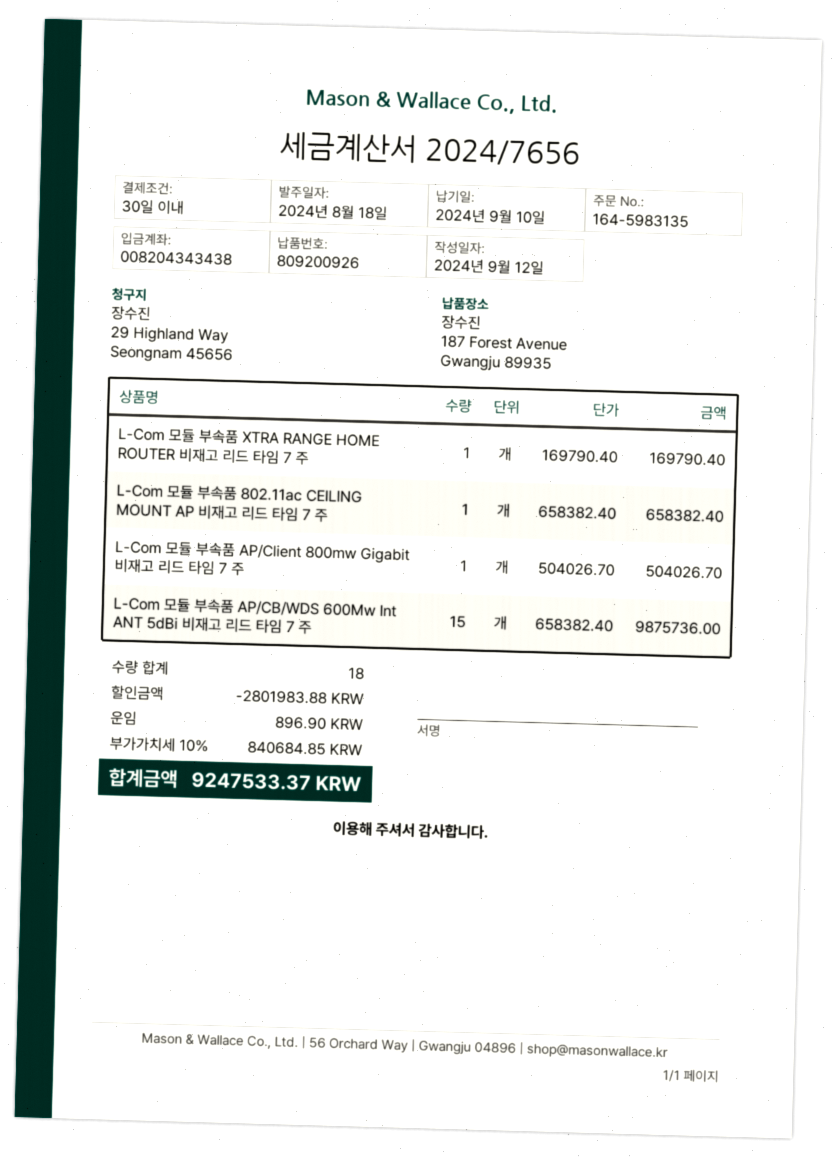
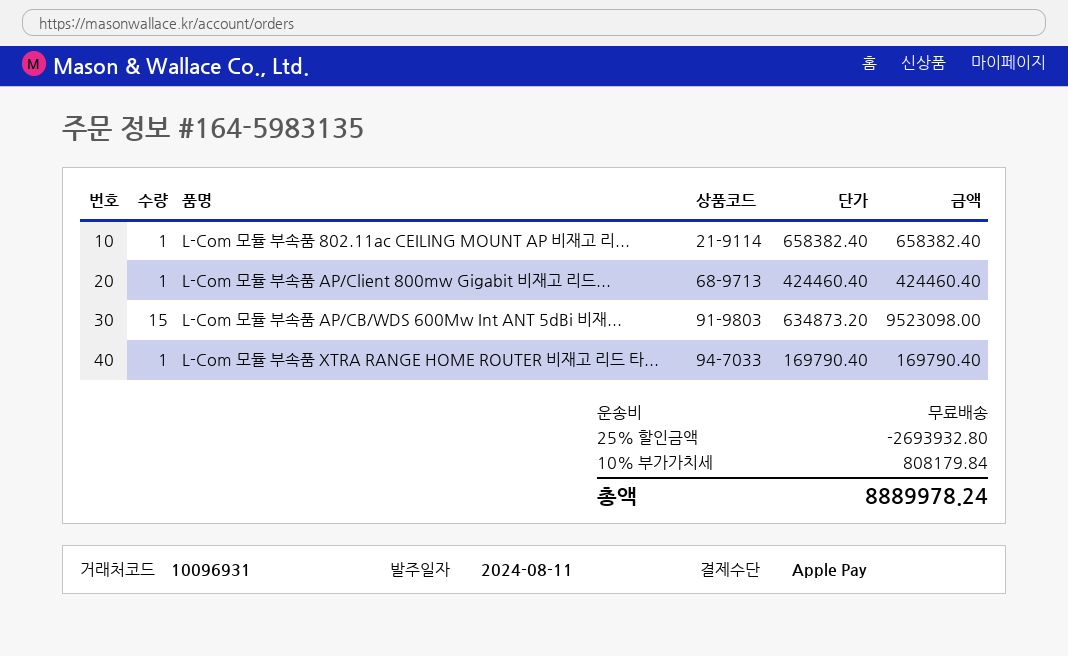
order date: 2024-08-18 -> 2024-08-11
L-Com 모듈 부속품 AP/Client 800mw Gigabit 비재고 리드 타임 7 주: 1 x 504026.70 = 504026.70 -> 1 x 424460.40 = 424460.40
L-Com 모듈 부속품 AP/CB/WDS 600Mw Int ANT 5dBi 비재고 리드 타임 7 주: 15 x 658382.40 = 9875736.00 -> 15 x 634873.20 = 9523098.00
discount: 2801983.88 -> 2693932.80
shipping: 896.90 -> 0.00
tax: 10% = 840684.85 -> 10% = 808179.84
total: 9247533.37 -> 8889978.24

